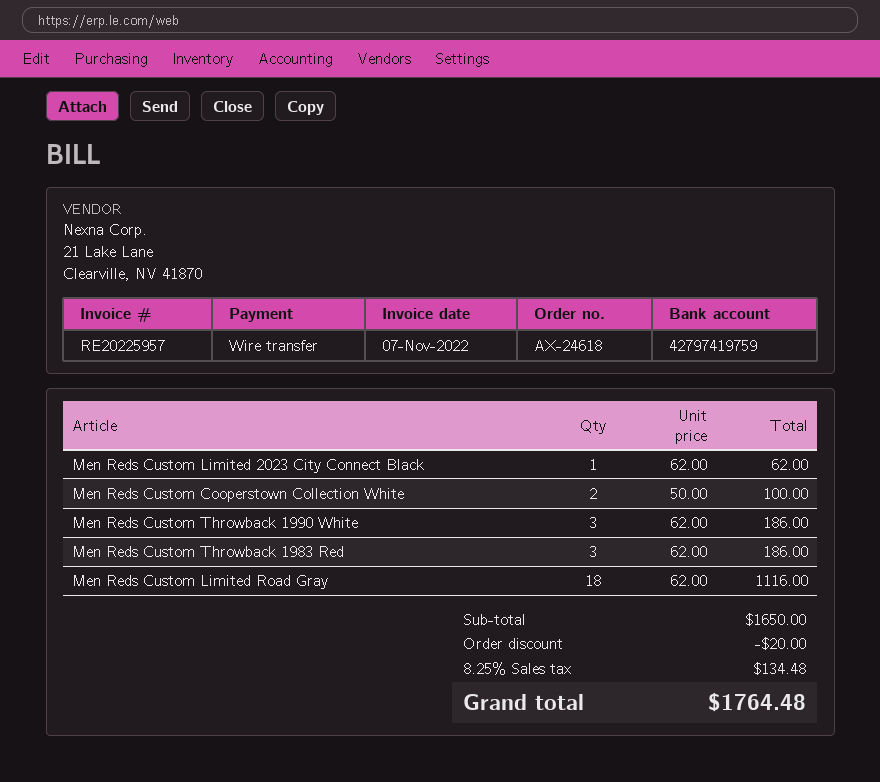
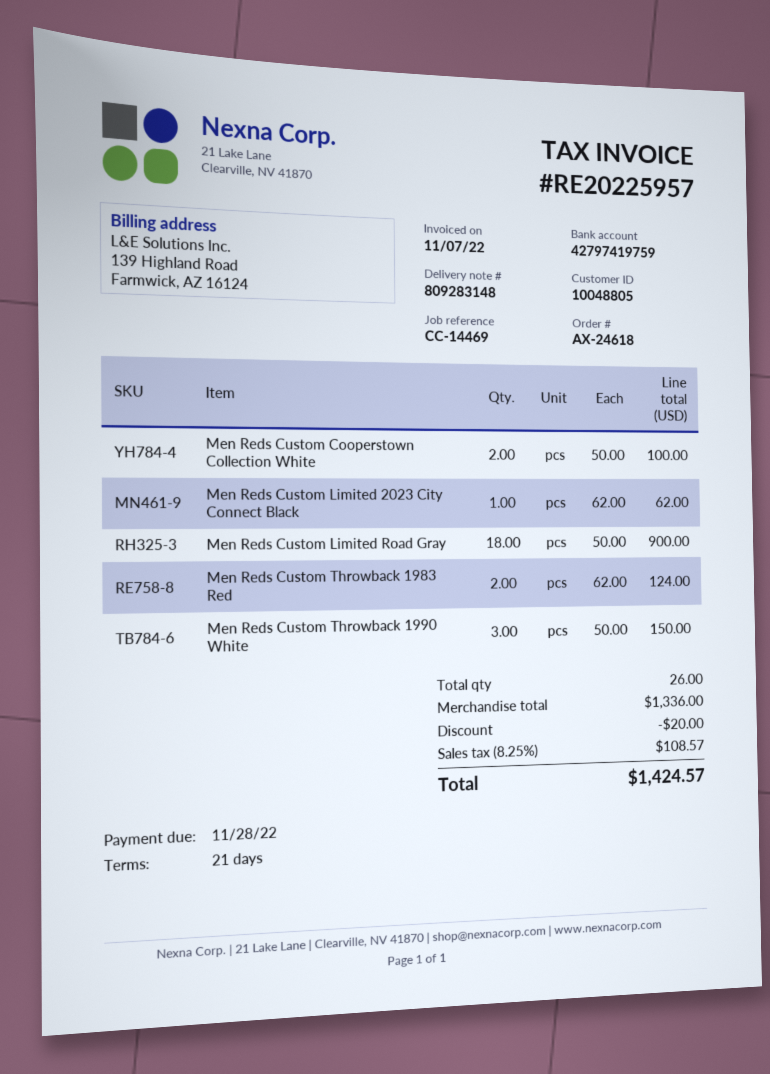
Men Reds Custom Throwback 1990 White: 3 x 62.00 = 186.00 -> 3 x 50.00 = 150.00
Men Reds Custom Throwback 1983 Red: 3 x 62.00 = 186.00 -> 2 x 62.00 = 124.00
Men Reds Custom Limited Road Gray: 18 x 62.00 = 1116.00 -> 18 x 50.00 = 900.00
subtotal: 1650.00 -> 1336.00
tax: 8.25% = 134.48 -> 8.25% = 108.57
total: 1764.48 -> 1424.57

